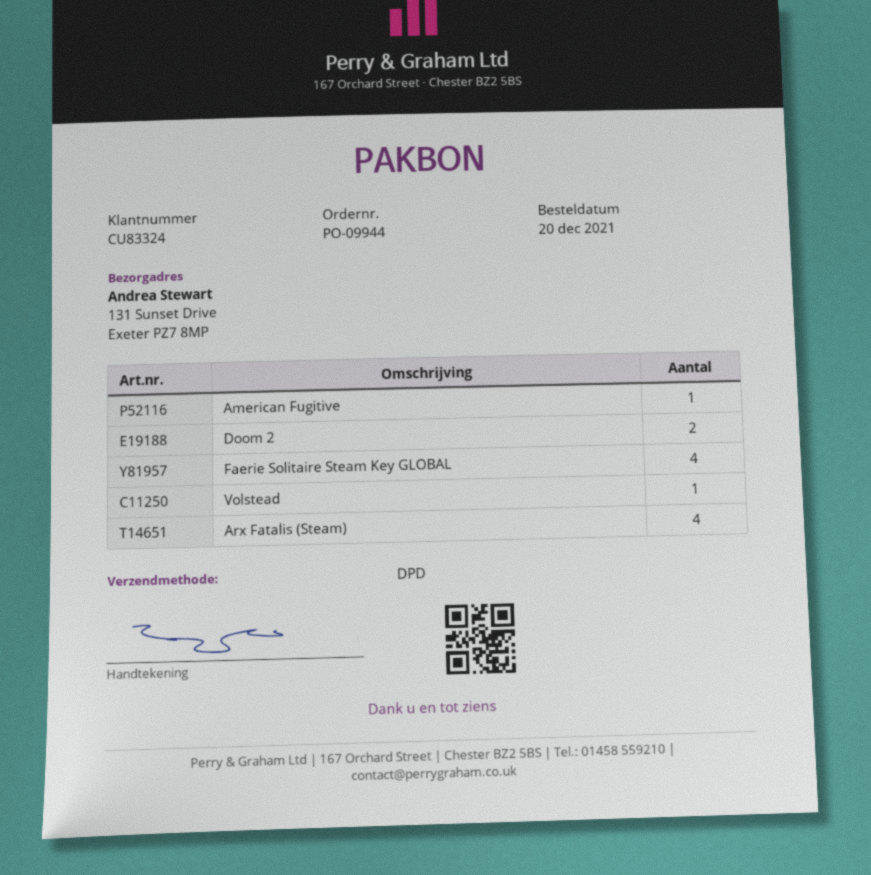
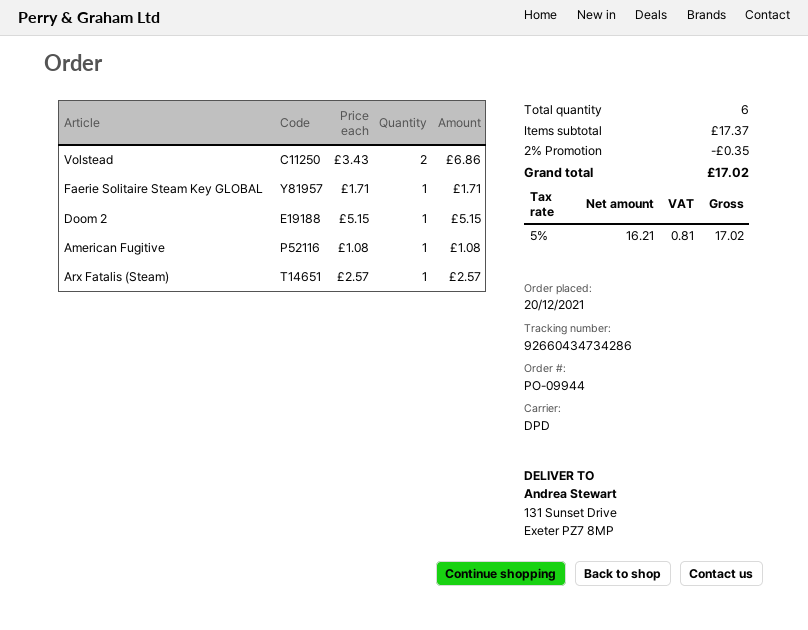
Doom 2: 2 -> 1
Faerie Solitaire Steam Key GLOBAL: 4 -> 1
Volstead: 1 -> 2
Arx Fatalis (Steam): 4 -> 1

